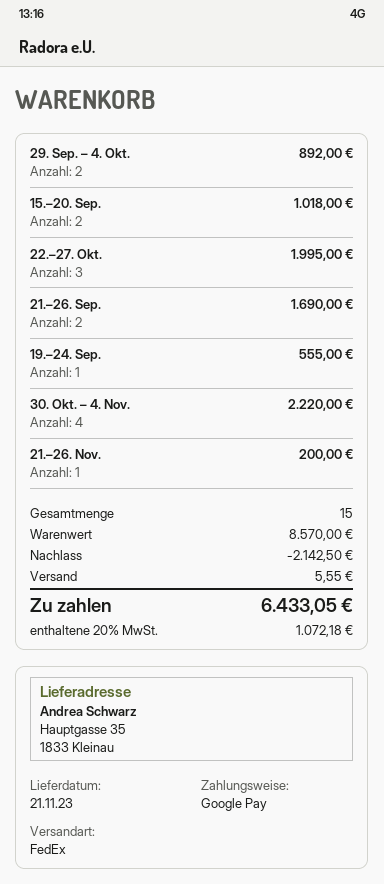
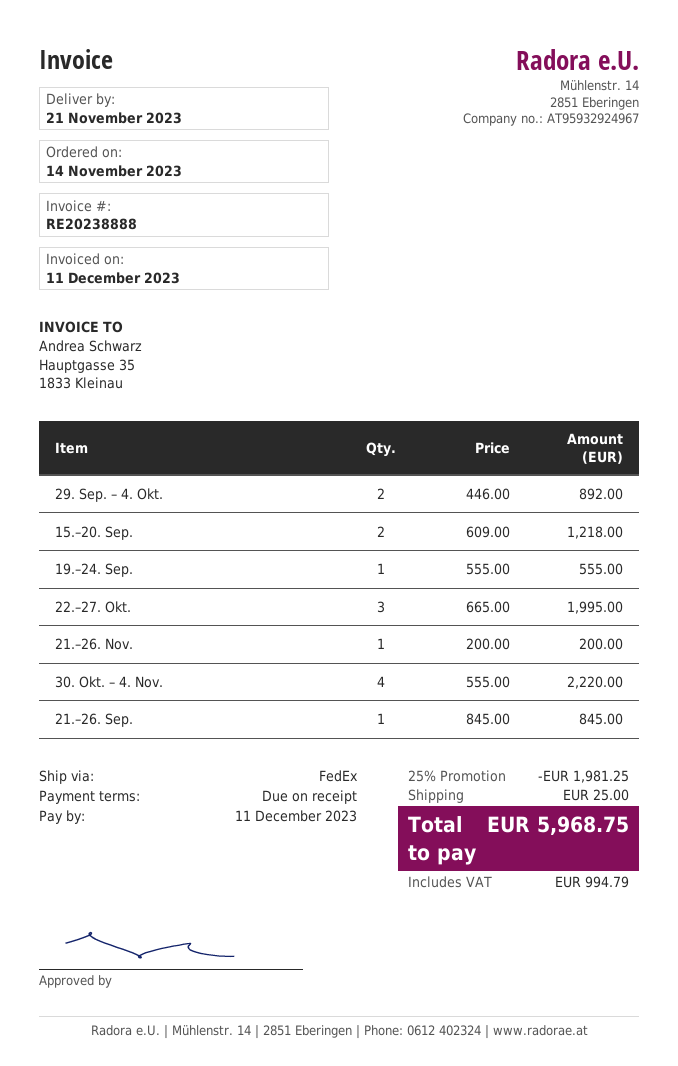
15.–20. Sep.: 2 for 1018.00 -> 2 for 1218.00
21.–26. Sep.: 2 for 1690.00 -> 1 for 845.00
discount: 2142.50 -> 1981.25
shipping: 5.55 -> 25.00
tax: 1072.18 -> 994.79
total: 6433.05 -> 5968.75

